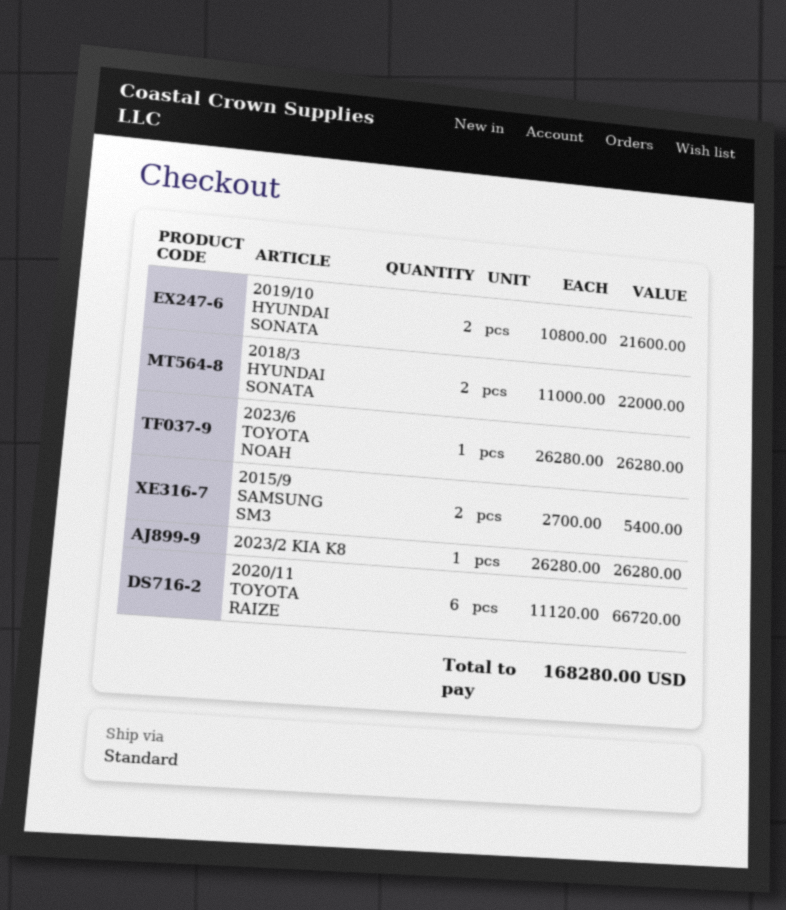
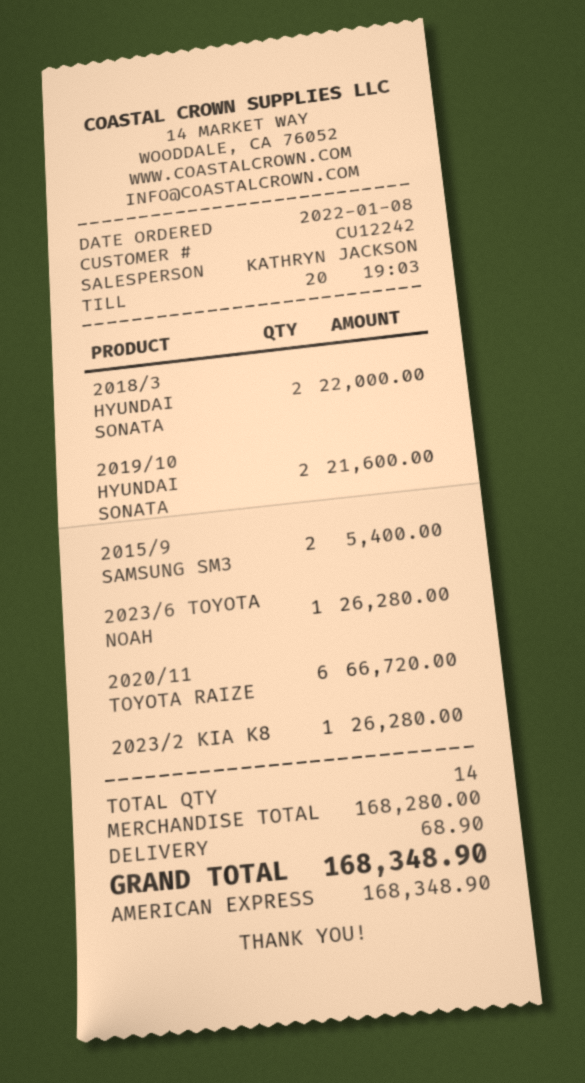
shipping: none -> 68.90
total: 168280.00 -> 168348.90

